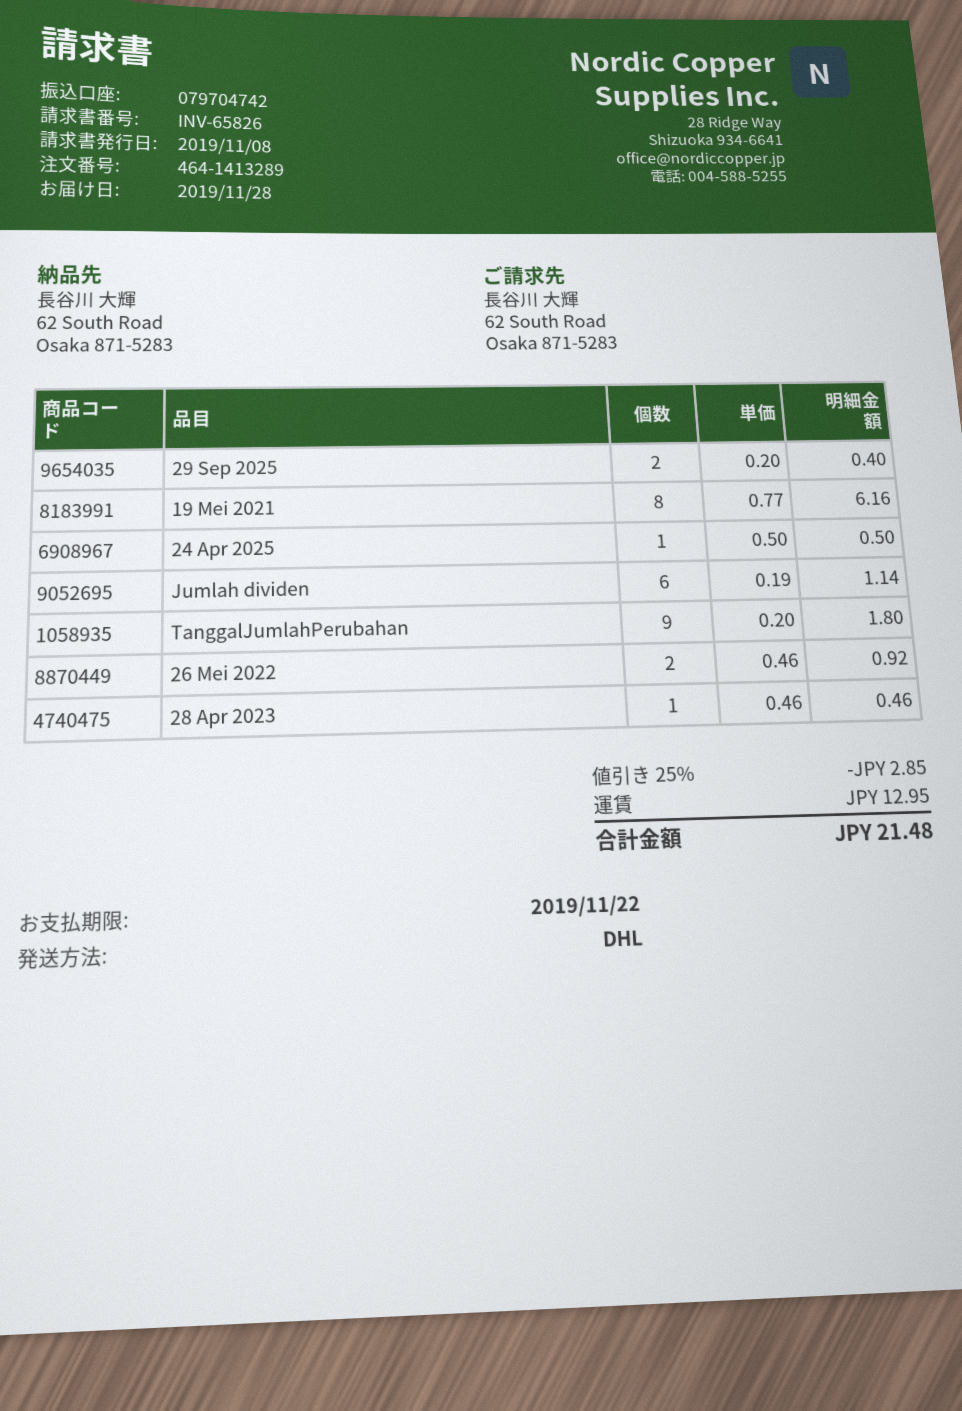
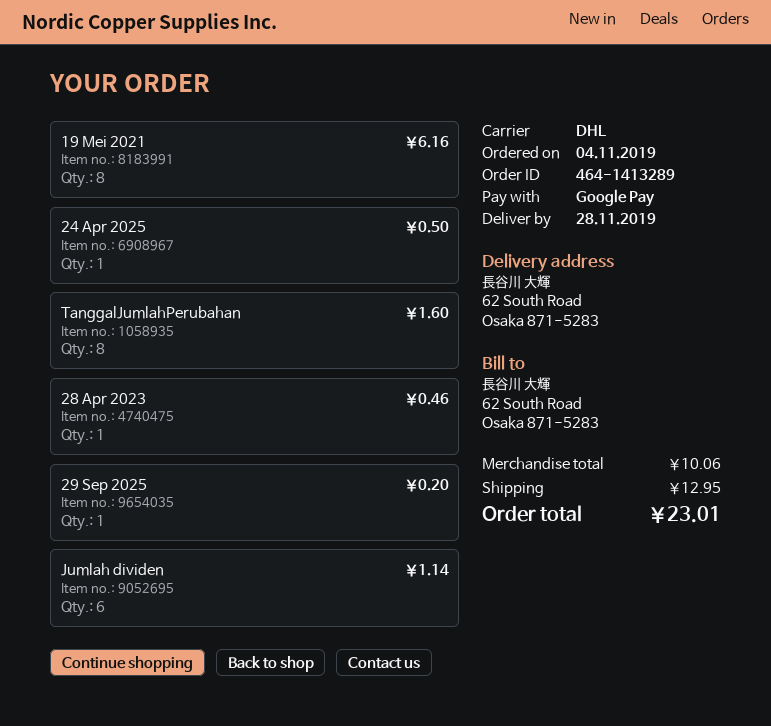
29 Sep 2025: 2 for 0.40 -> 1 for 0.20
TanggalJumlahPerubahan: 9 for 1.80 -> 8 for 1.60
26 Mei 2022: 2 for 0.92 -> none
discount: 25% = 2.85 -> none
total: 21.48 -> 23.01

